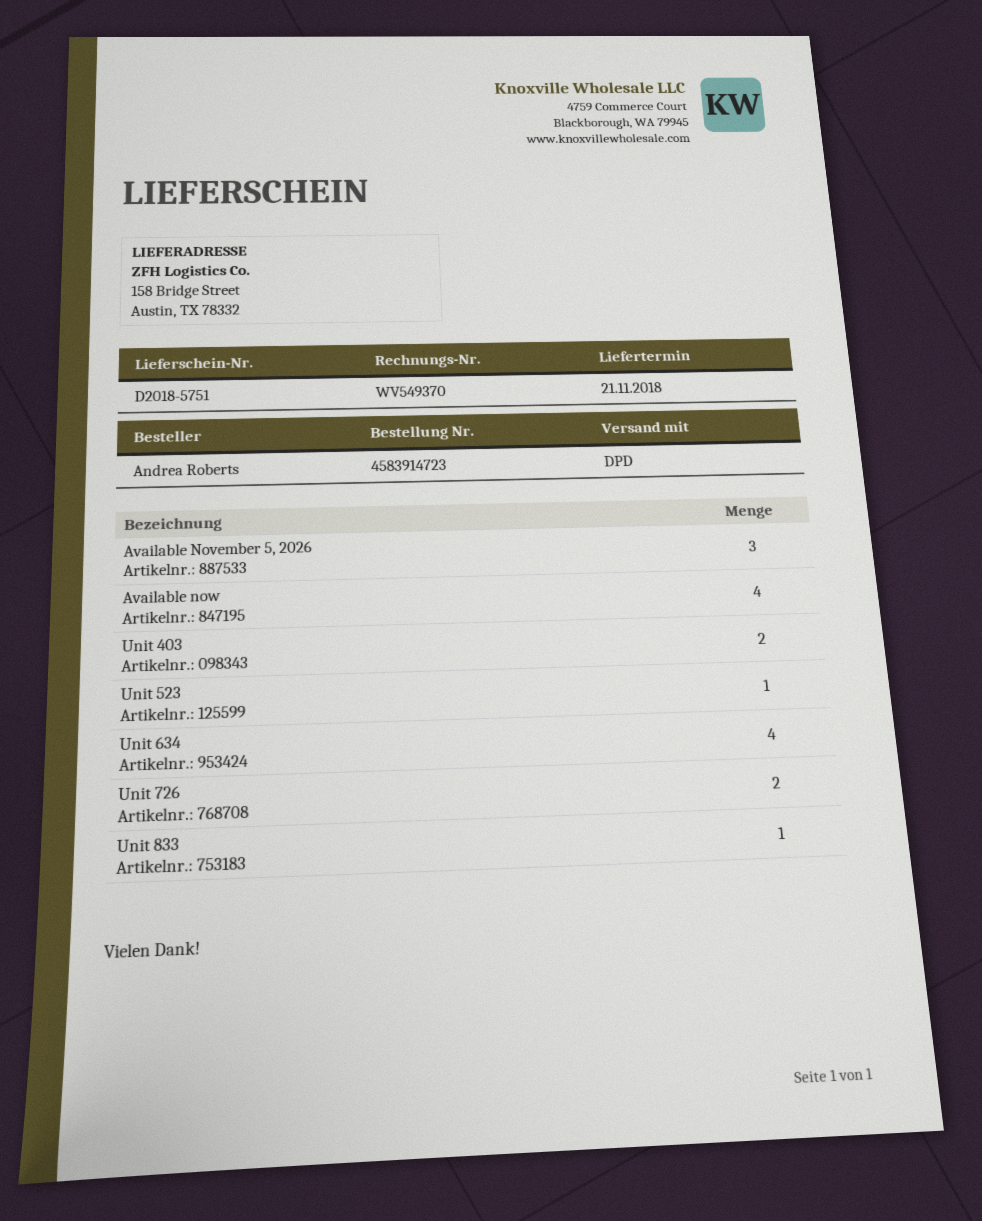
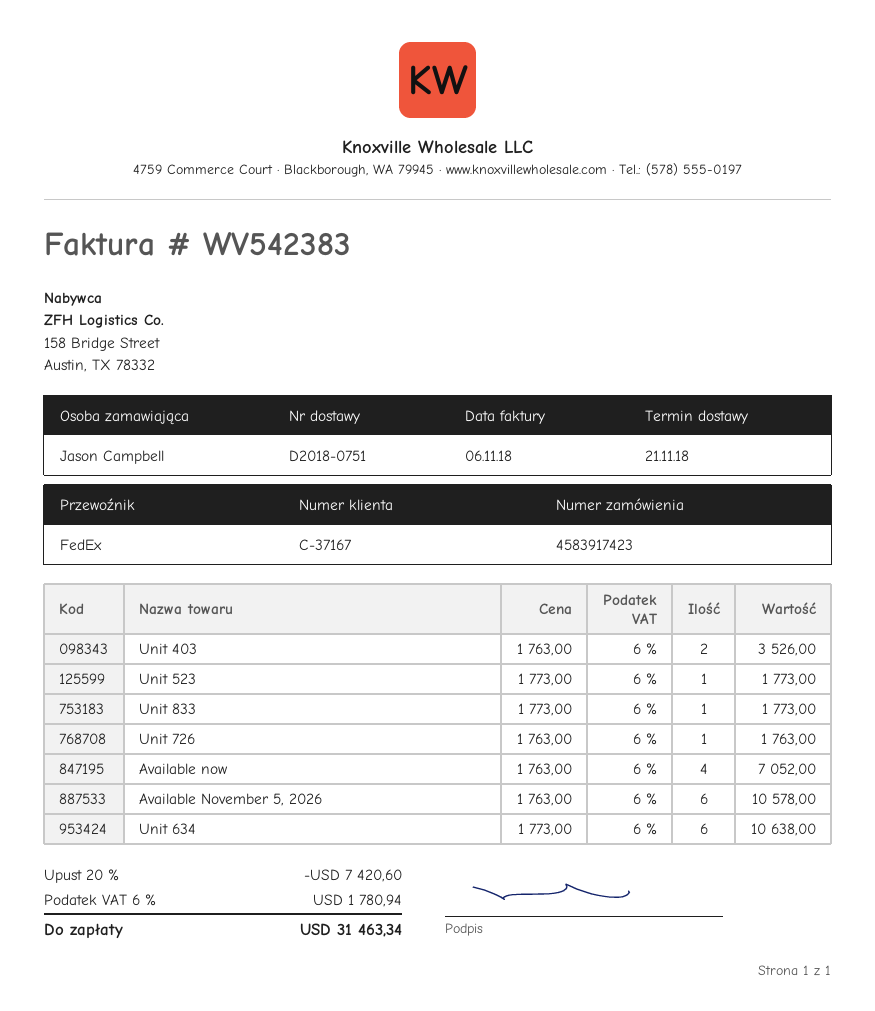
order number: 4583914723 -> 4583917423
delivery note number: D2018-5751 -> D2018-0751
invoice number: WV549370 -> WV542383
ordered by: Andrea Roberts -> Jason Campbell
shipping method: DPD -> FedEx
Available November 5, 2026: 3 -> 6
Unit 634: 4 -> 6
Unit 726: 2 -> 1

